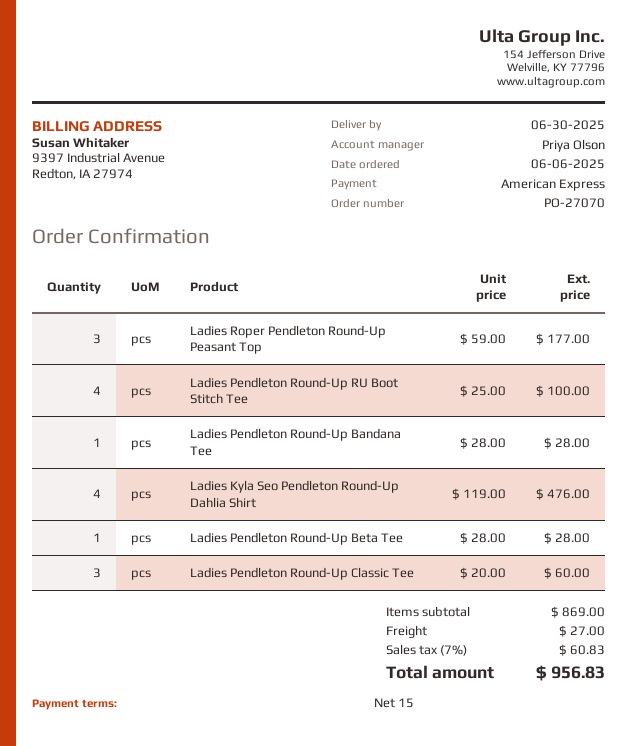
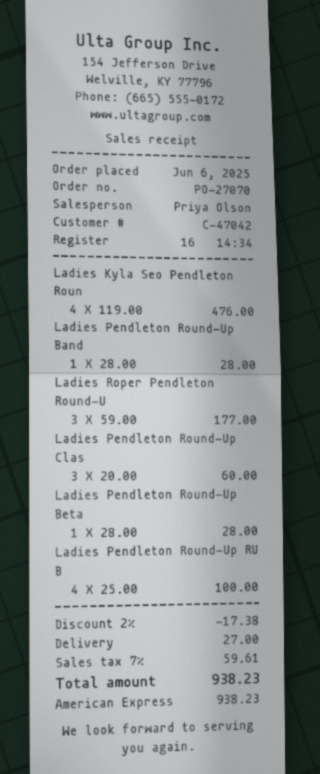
discount: none -> 2% = 17.38
tax: 7% = 60.83 -> 7% = 59.61
total: 956.83 -> 938.23

